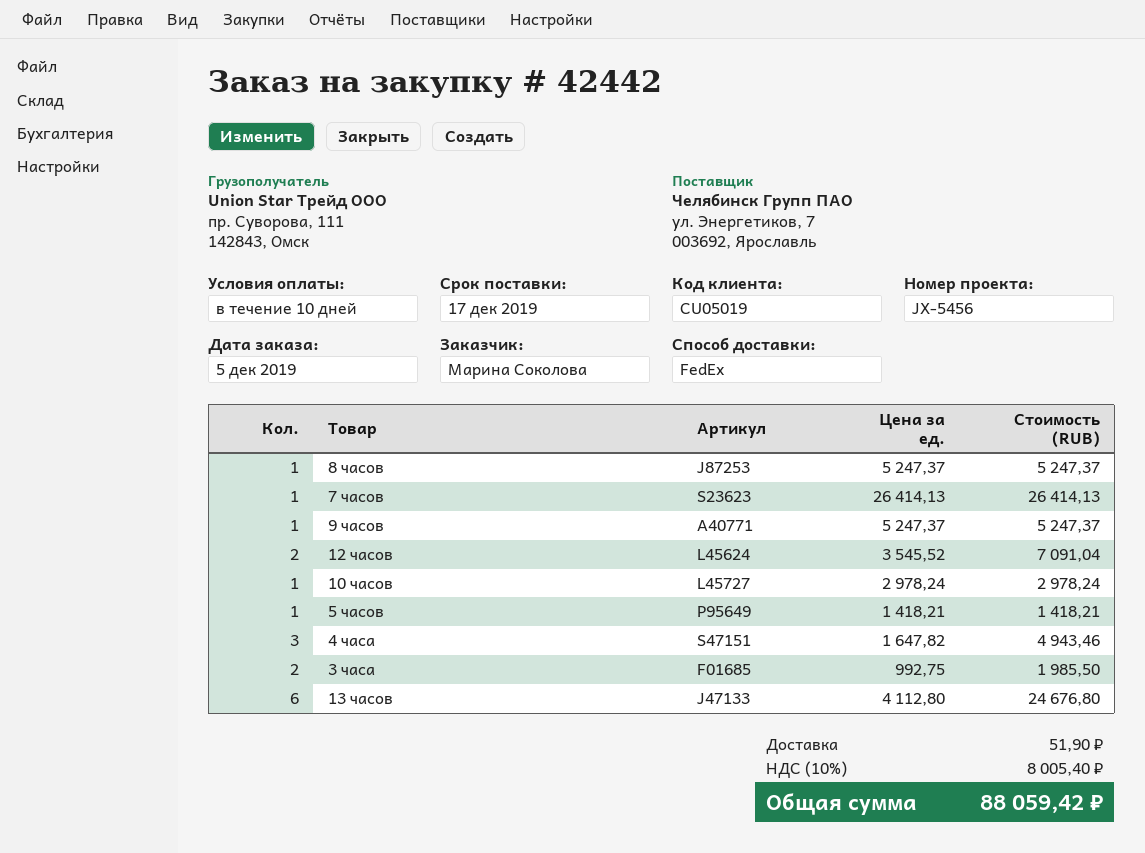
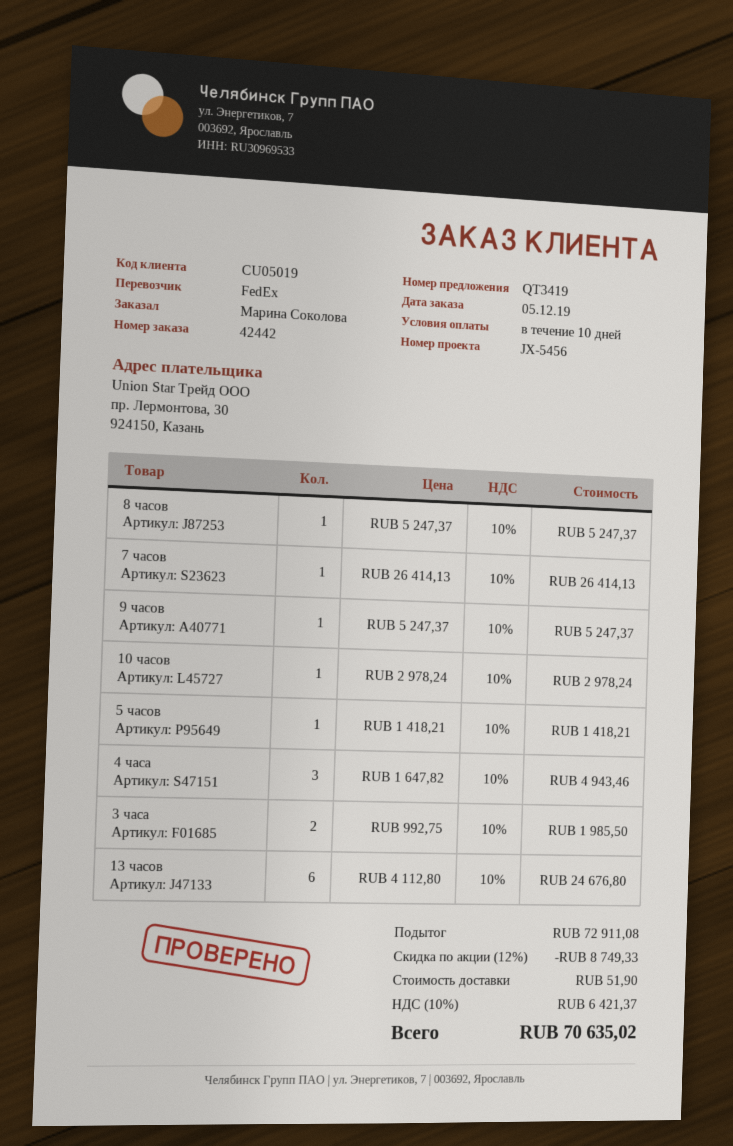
12 часов: 2 x 3545.52 = 7091.04 -> none
discount: none -> 12% = 8749.33
tax: 10% = 8005.40 -> 10% = 6421.37
total: 88059.42 -> 70635.02

